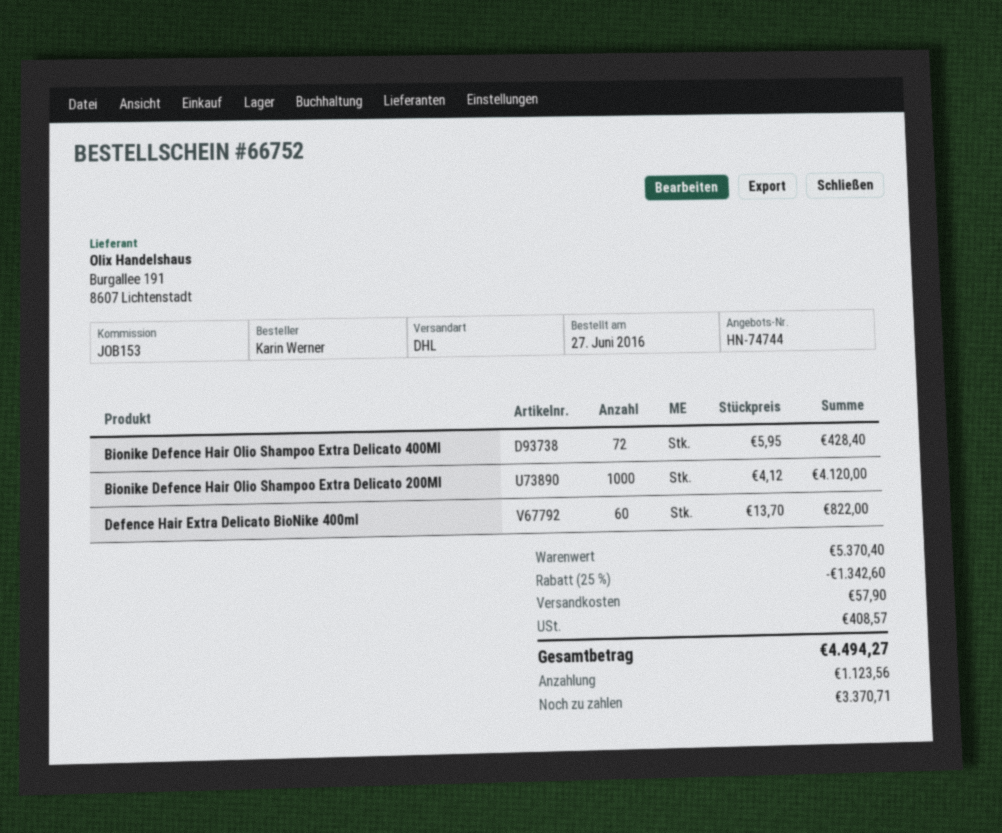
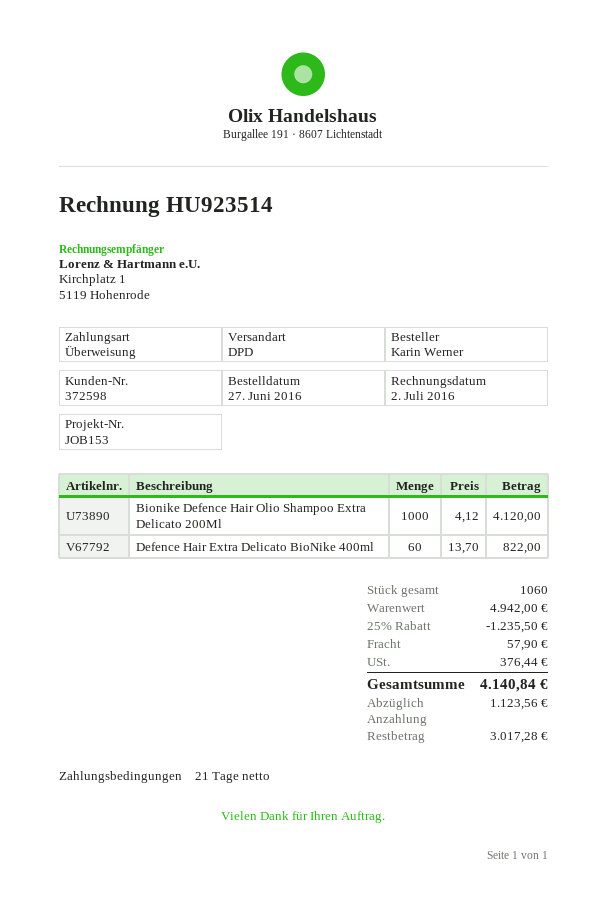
shipping method: DHL -> DPD
Bionike Defence Hair Olio Shampoo Extra Delicato 400Ml: 72 x 5.95 = 428.40 -> none
subtotal: 5370.40 -> 4942.00
discount: 25% = 1342.60 -> 25% = 1235.50
tax: 408.57 -> 376.44
total: 4494.27 -> 4140.84
balance: 3370.71 -> 3017.28

